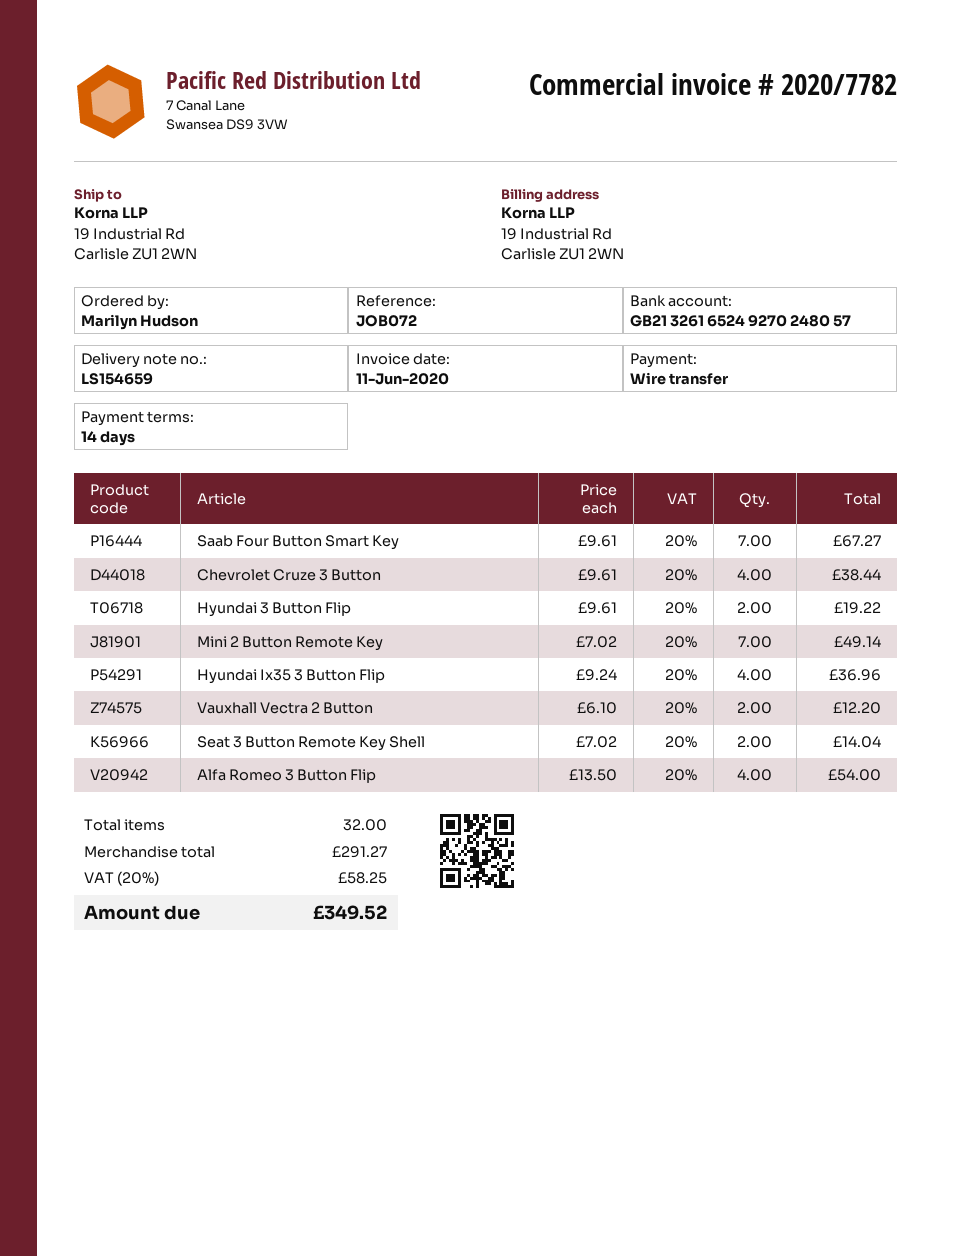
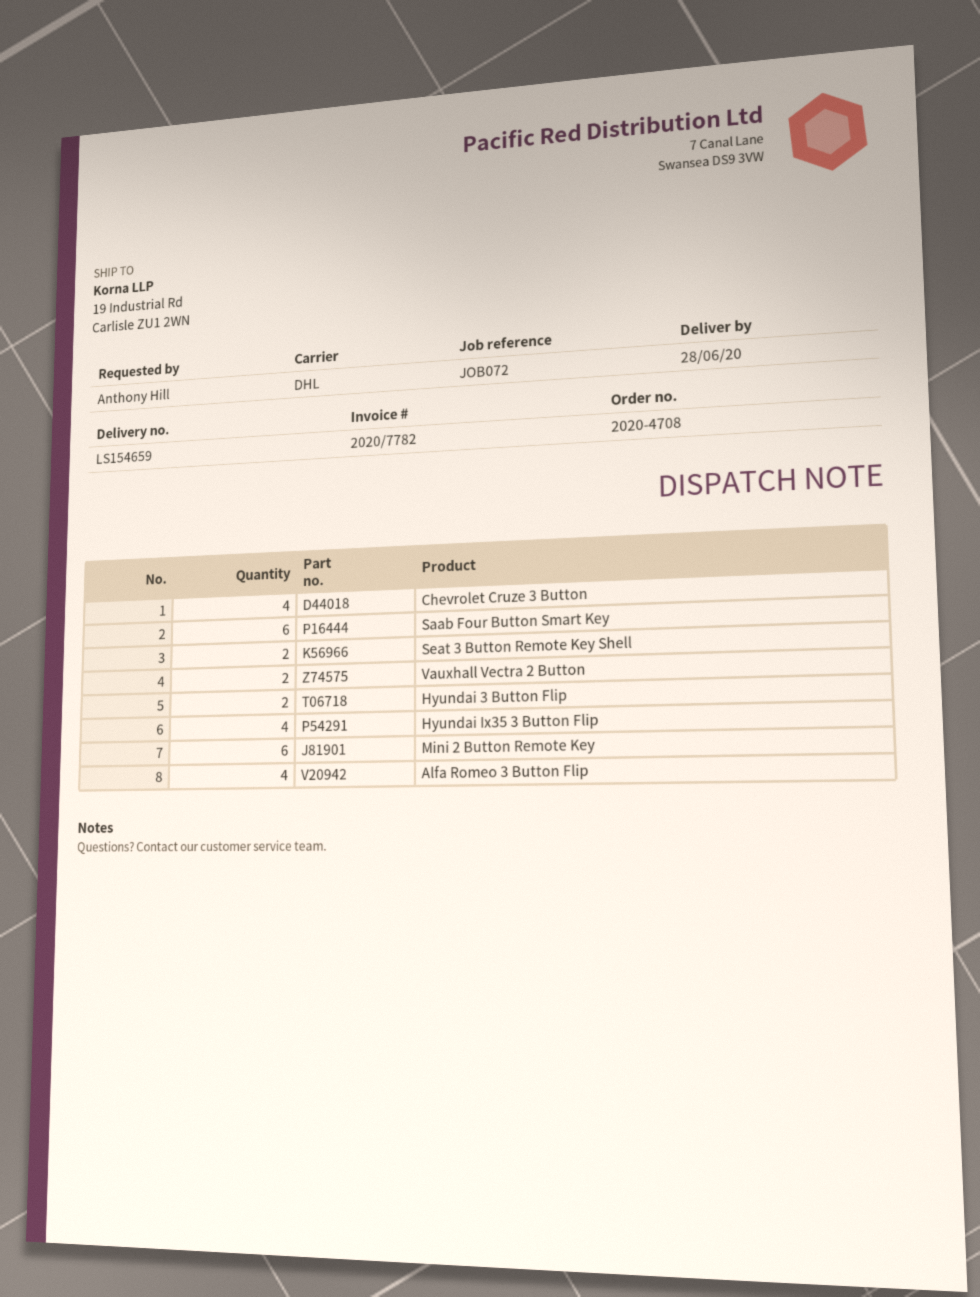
ordered by: Marilyn Hudson -> Anthony Hill
Saab Four Button Smart Key: 7 -> 6
Mini 2 Button Remote Key: 7 -> 6

